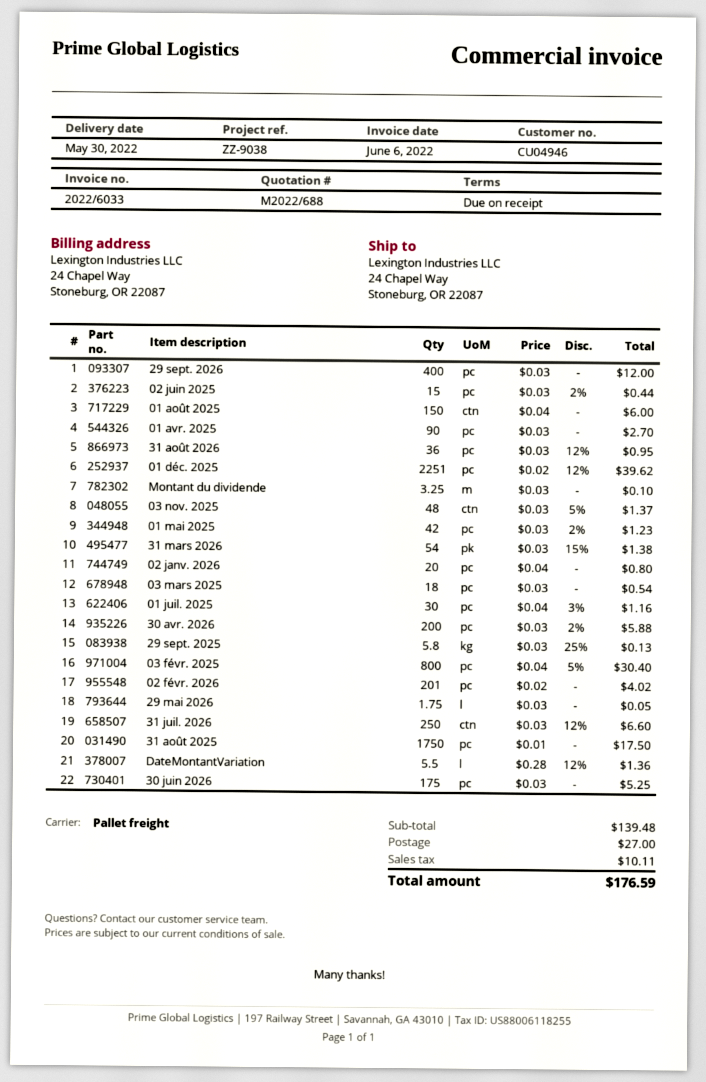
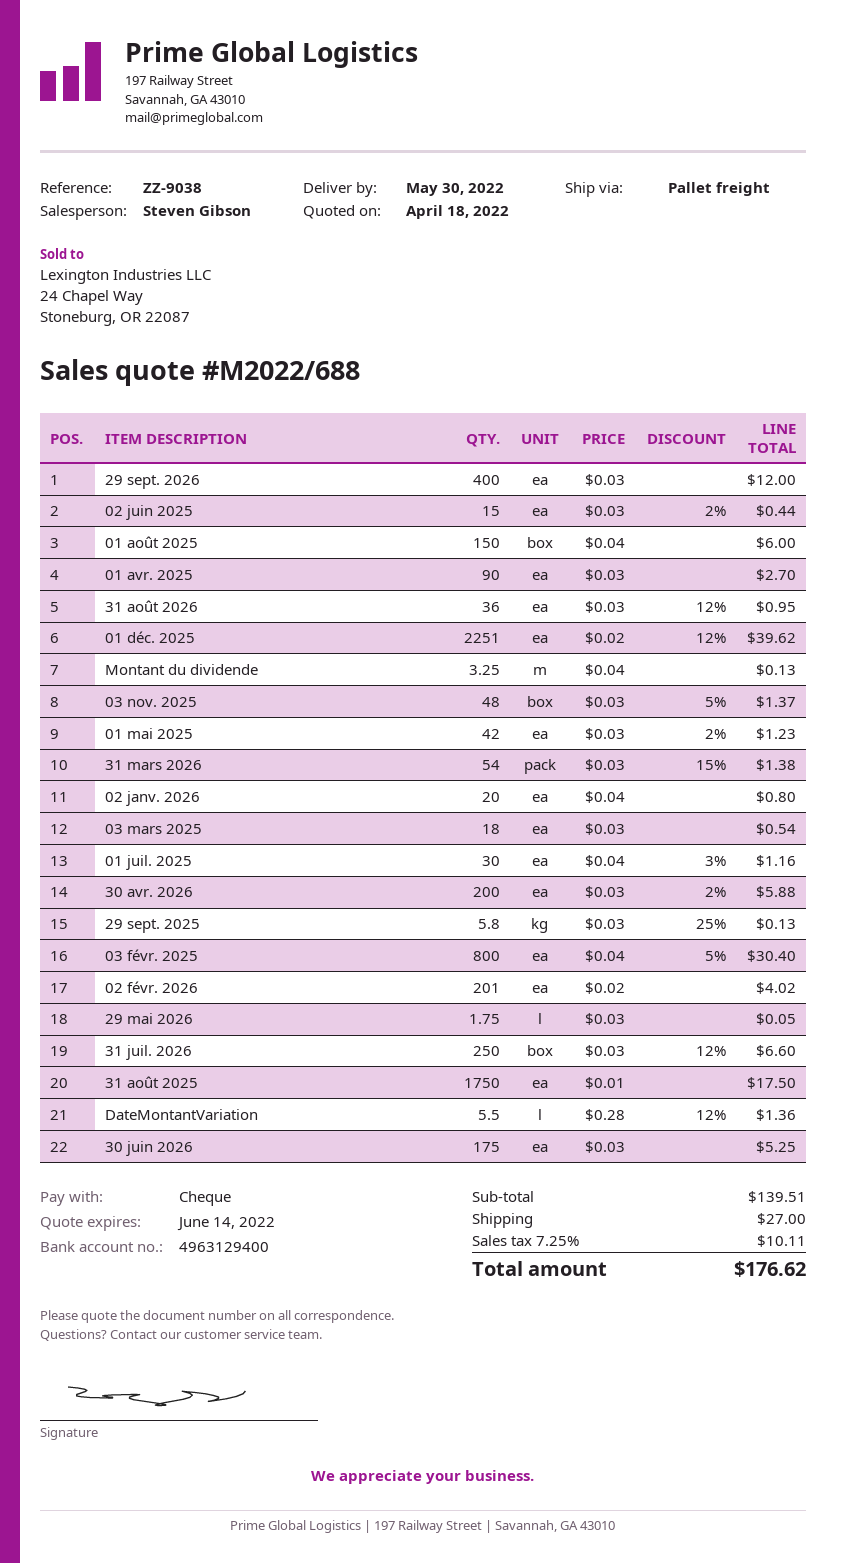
Montant du dividende: 3.25 x 0.03 = 0.10 -> 3.25 x 0.04 = 0.13
subtotal: 139.48 -> 139.51
total: 176.59 -> 176.62

